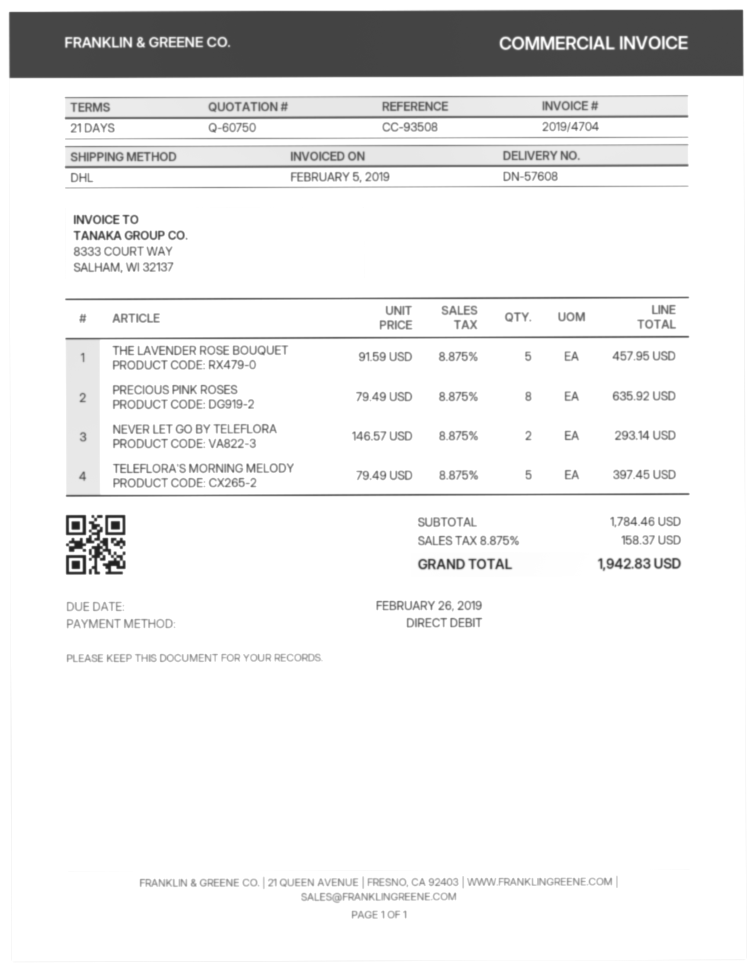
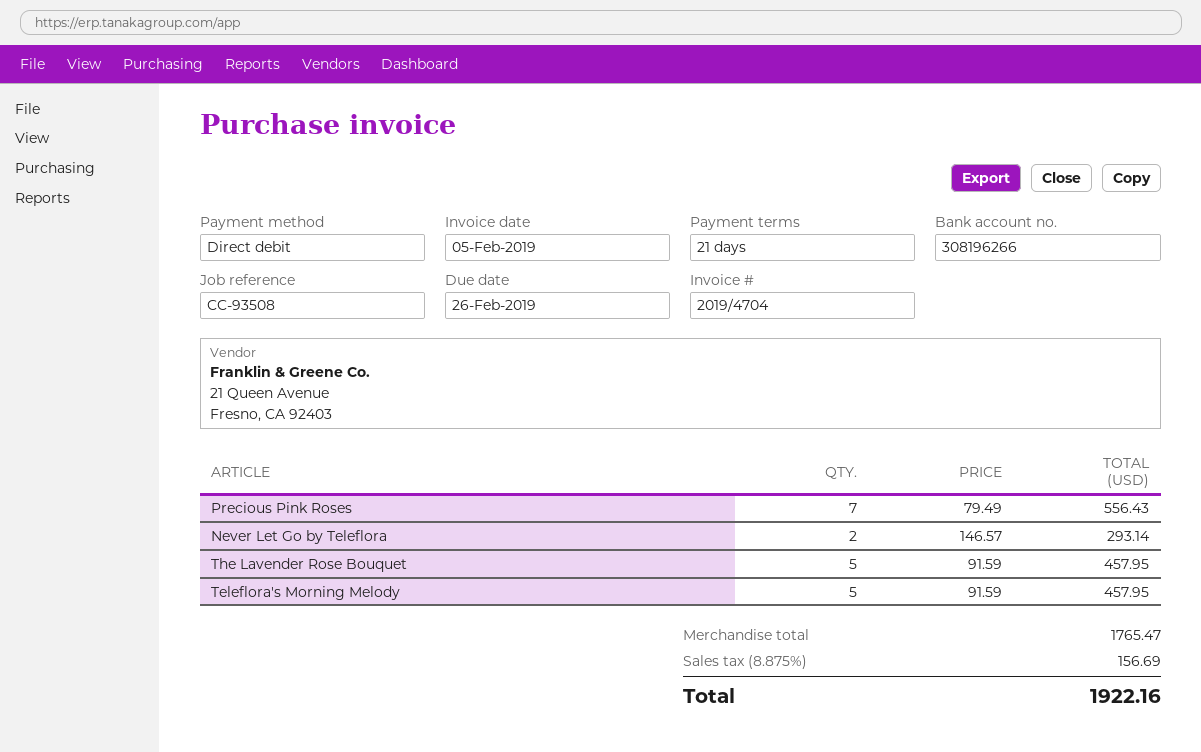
PRECIOUS PINK ROSES: 8 x 79.49 = 635.92 -> 7 x 79.49 = 556.43
TELEFLORA'S MORNING MELODY: 5 x 79.49 = 397.45 -> 5 x 91.59 = 457.95
subtotal: 1784.46 -> 1765.47
tax: 8.875% = 158.37 -> 8.875% = 156.69
total: 1942.83 -> 1922.16

